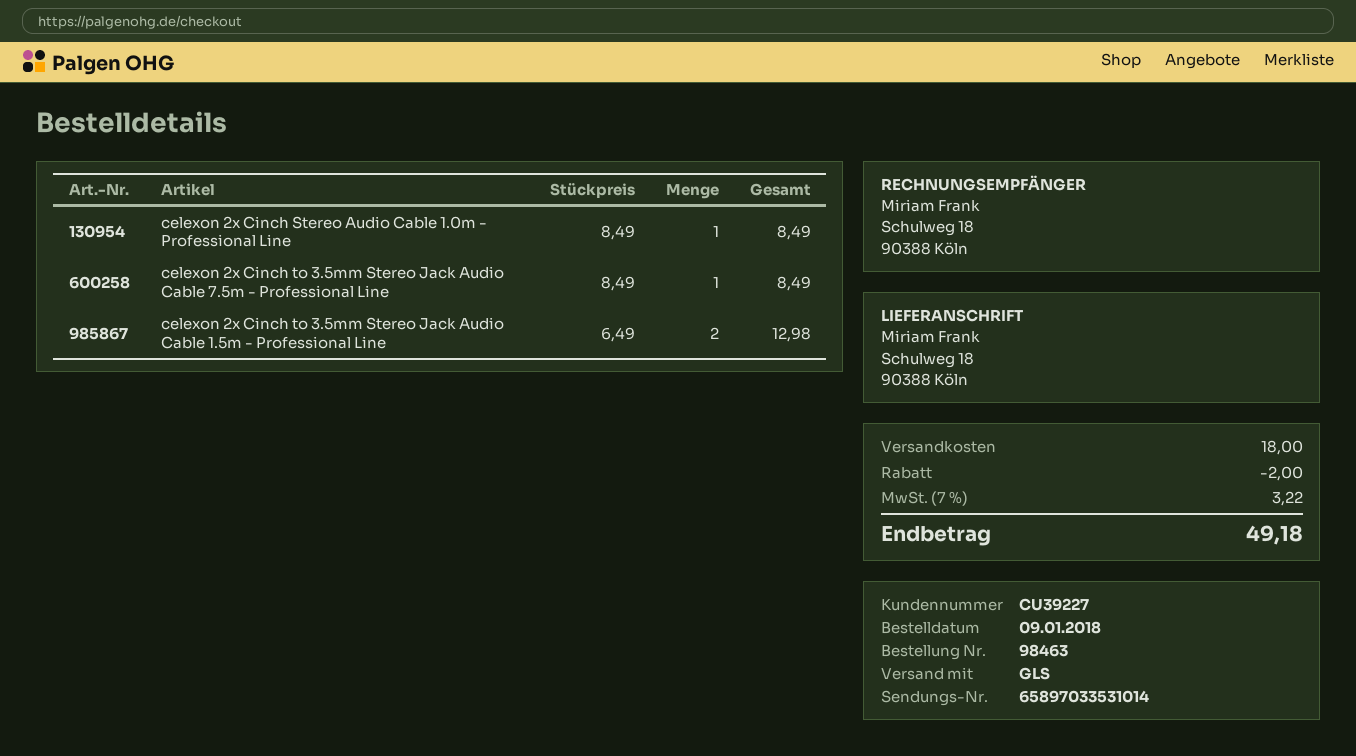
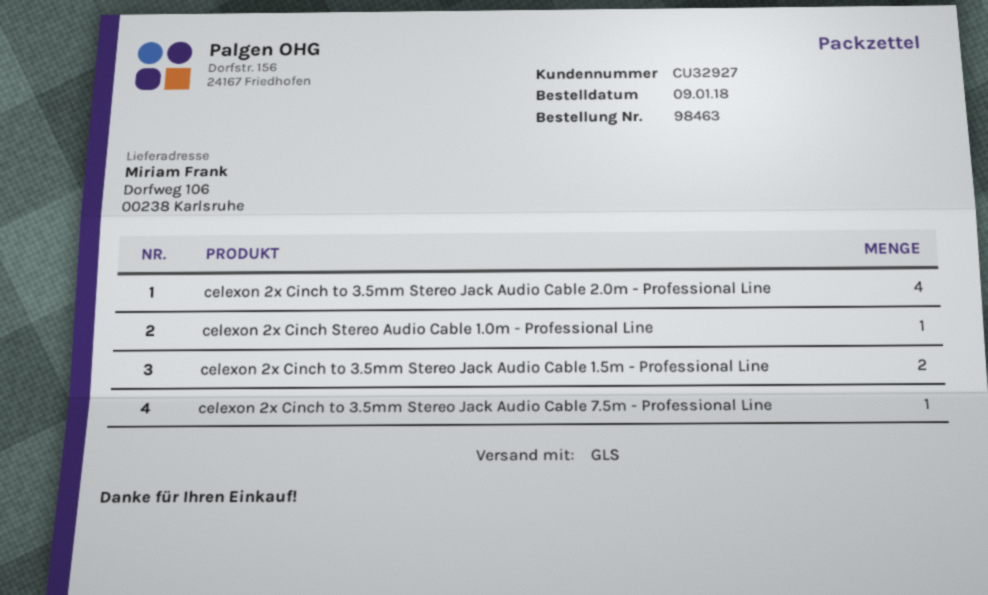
customer number: CU39227 -> CU32927
ship to: Schulweg 18, 90388 Köln -> Dorfweg 106, 00238 Karlsruhe
celexon 2x Cinch to 3.5mm Stereo Jack Audio Cable 2.0m - Professional Line: none -> 4

